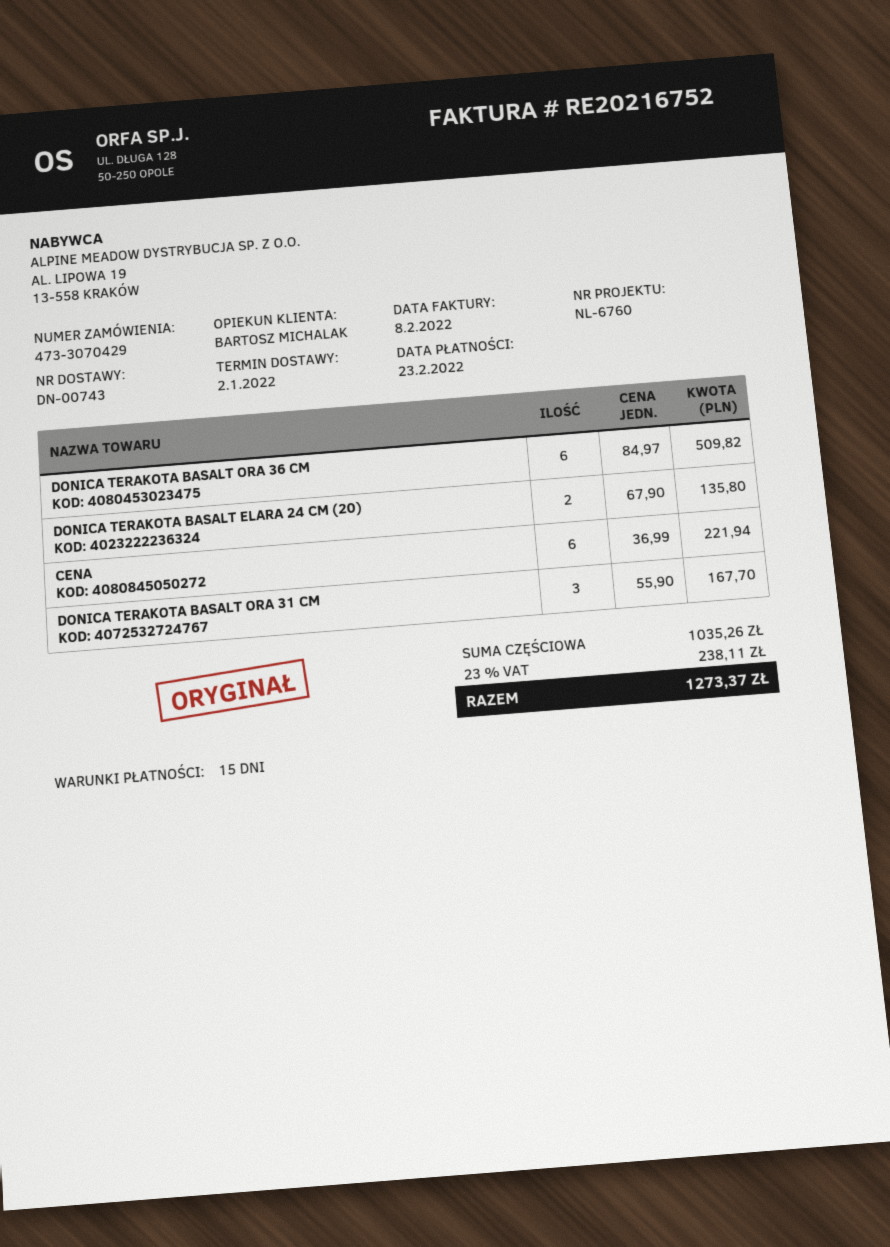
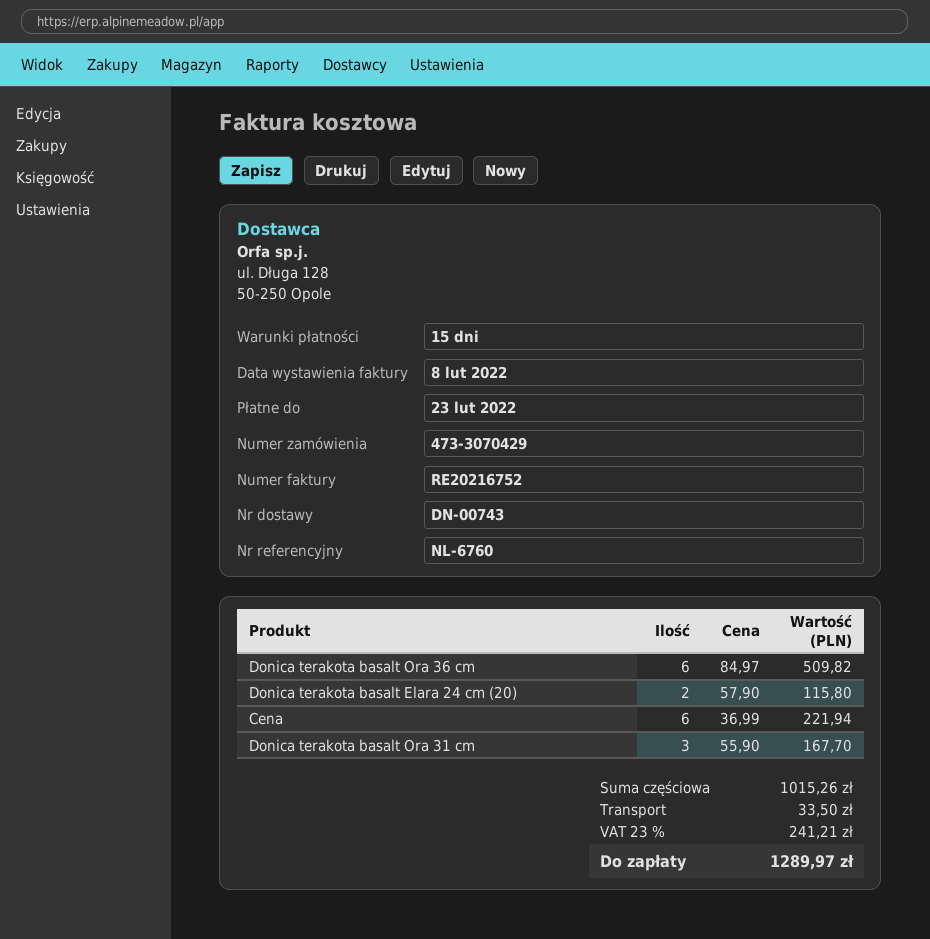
DONICA TERAKOTA BASALT ELARA 24 CM (20): 2 x 67.90 = 135.80 -> 2 x 57.90 = 115.80
subtotal: 1035.26 -> 1015.26
shipping: none -> 33.50
tax: 23% = 238.11 -> 23% = 241.21
total: 1273.37 -> 1289.97

